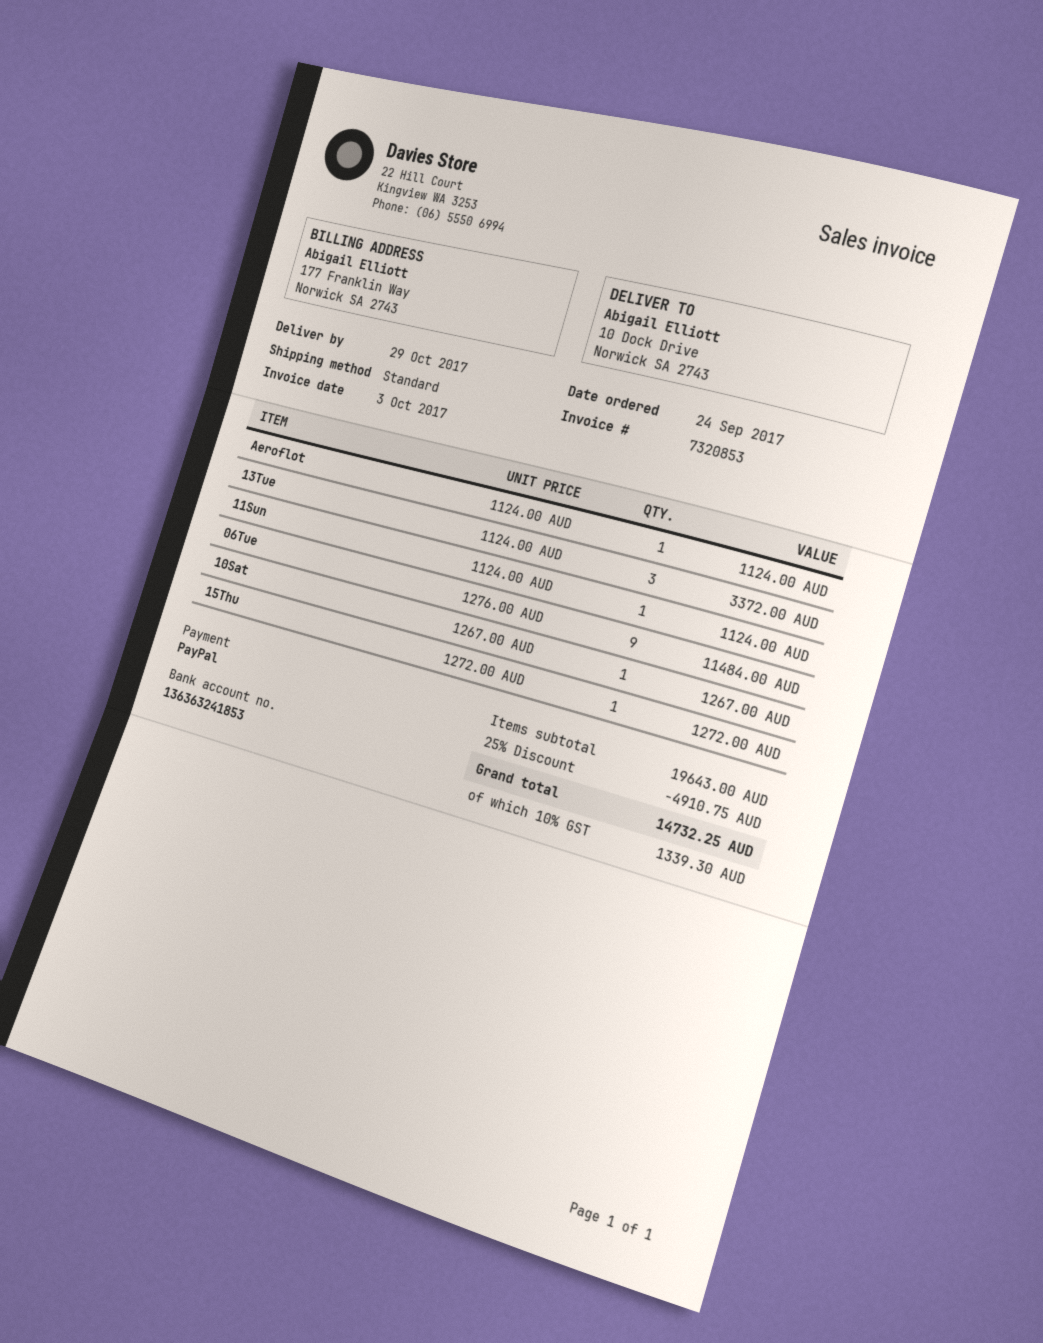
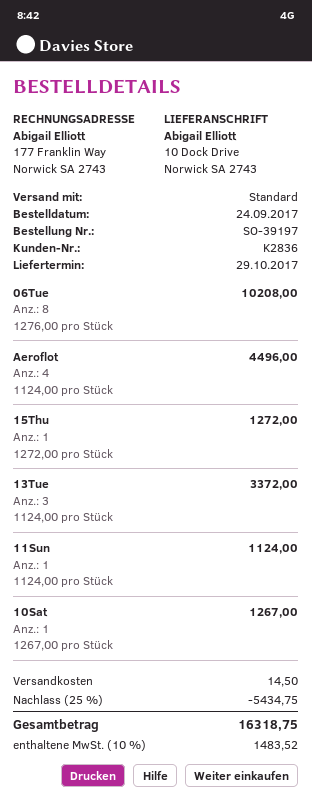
Aeroflot: 1 x 1124.00 = 1124.00 -> 4 x 1124.00 = 4496.00
06Tue: 9 x 1276.00 = 11484.00 -> 8 x 1276.00 = 10208.00
discount: 25% = 4910.75 -> 25% = 5434.75
shipping: none -> 14.50
tax: 10% = 1339.30 -> 10% = 1483.52
total: 14732.25 -> 16318.75

